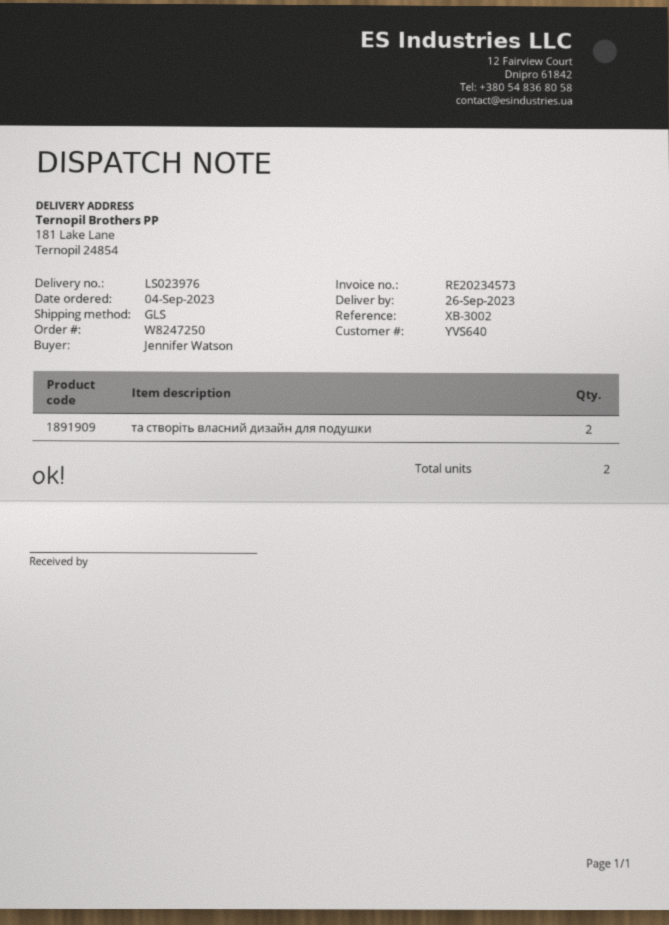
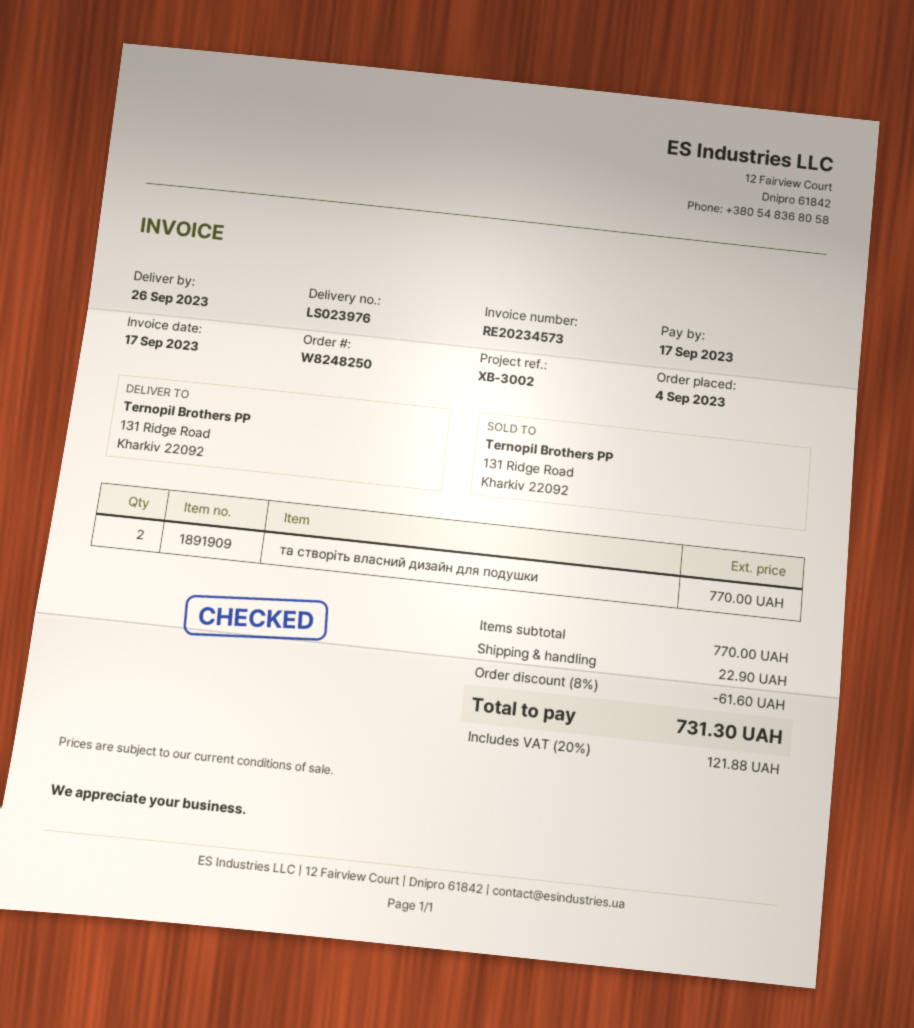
order number: W8247250 -> W8248250
ship to: 181 Lake Lane, Ternopil 24854 -> 131 Ridge Road, Kharkiv 22092

